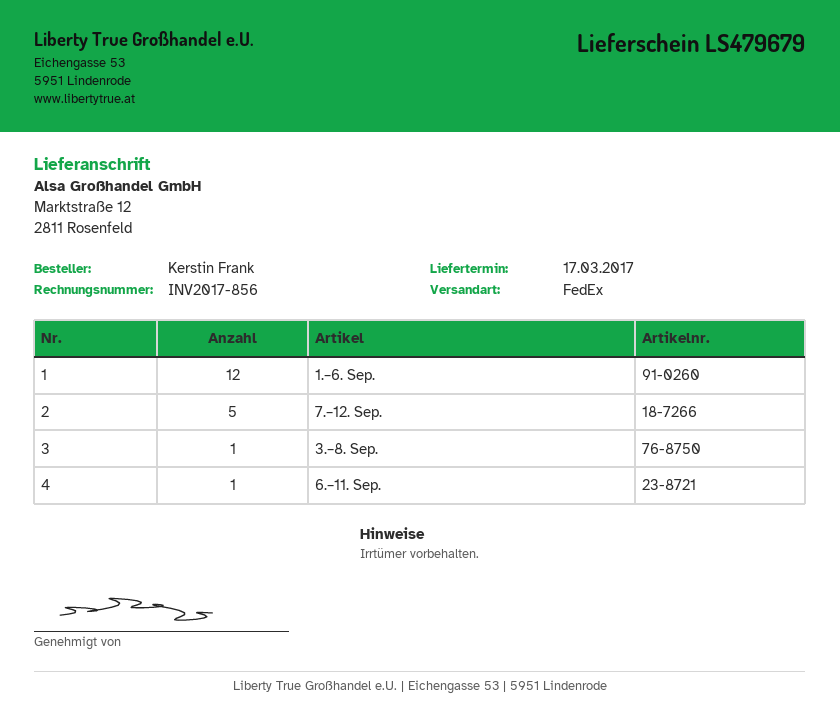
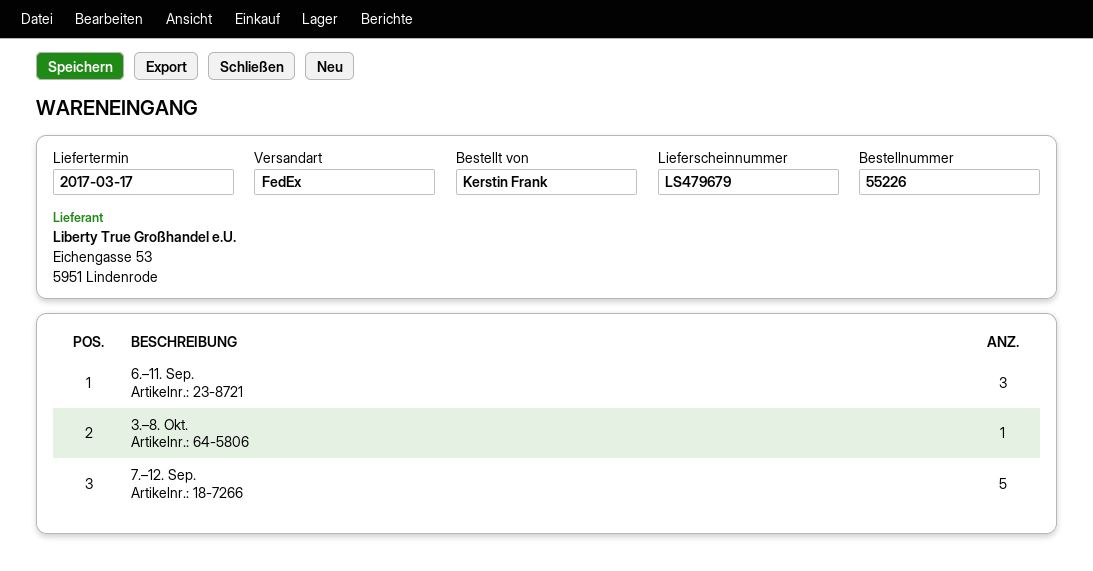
1.–6. Sep.: 12 -> none
3.–8. Sep.: 1 -> none
6.–11. Sep.: 1 -> 3
3.–8. Okt.: none -> 1

